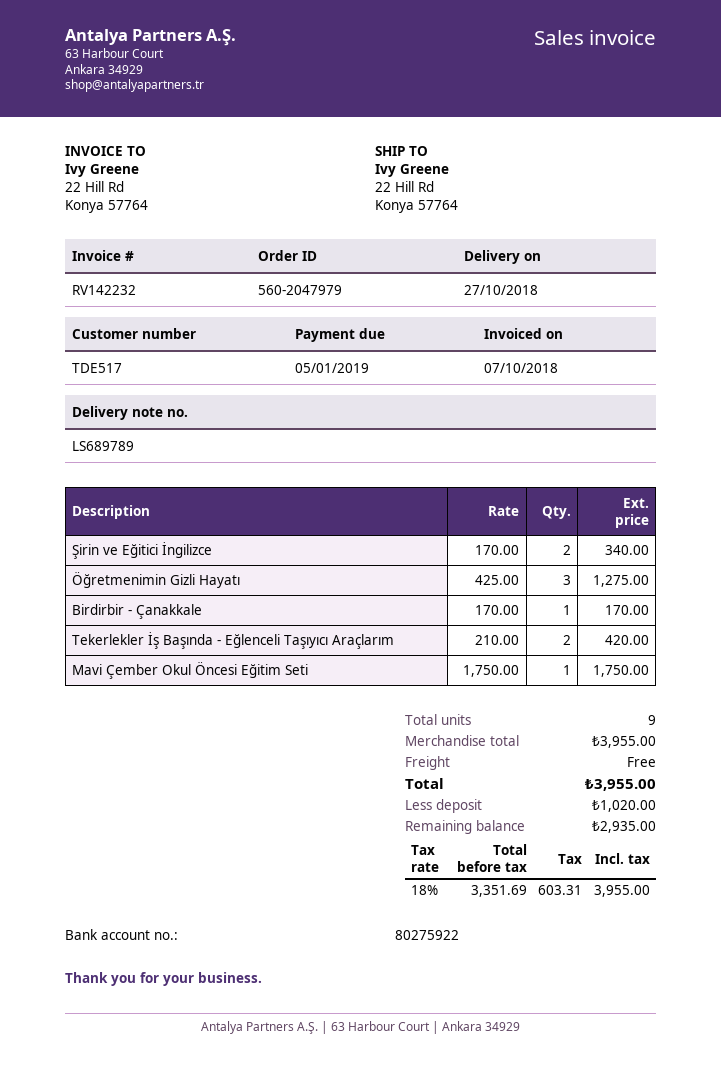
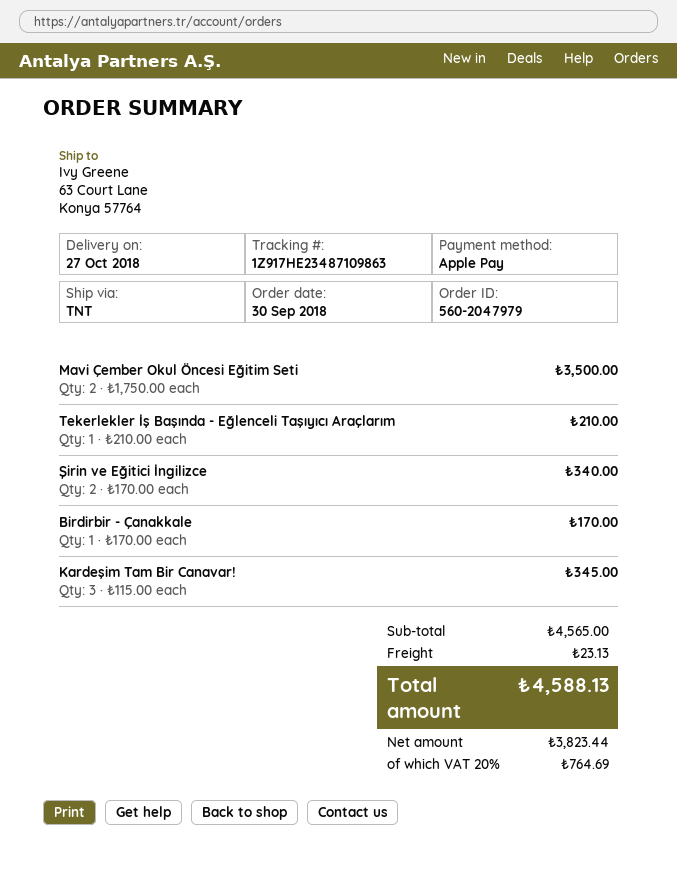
ship to: 22 Hill Rd, Konya 57764 -> 63 Court Lane, Konya 57764
Öğretmenimin Gizli Hayatı: 3 x 425.00 = 1275.00 -> none
Tekerlekler İş Başında - Eğlenceli Taşıyıcı Araçlarım: 2 x 210.00 = 420.00 -> 1 x 210.00 = 210.00
Mavi Çember Okul Öncesi Eğitim Seti: 1 x 1750.00 = 1750.00 -> 2 x 1750.00 = 3500.00
Kardeşim Tam Bir Canavar!: none -> 3 x 115.00 = 345.00
subtotal: 3955.00 -> 4565.00
shipping: 0.00 -> 23.13
net: 3351.69 -> 3823.44
tax: 18% = 603.31 -> 20% = 764.69
total: 3955.00 -> 4588.13

